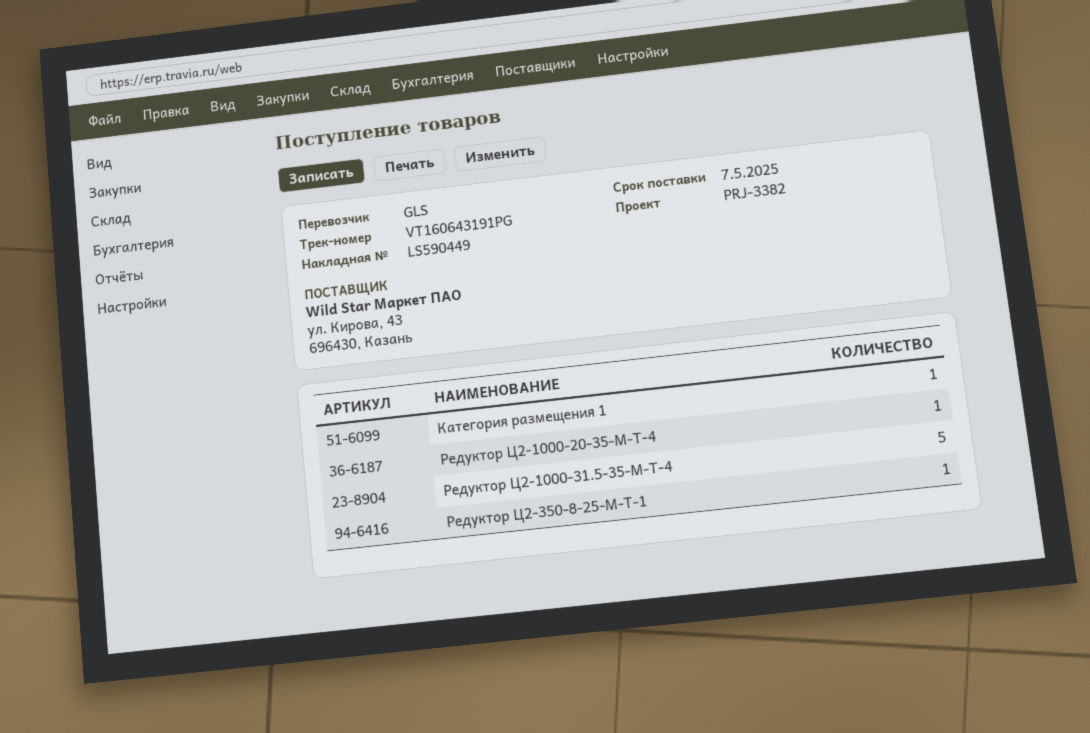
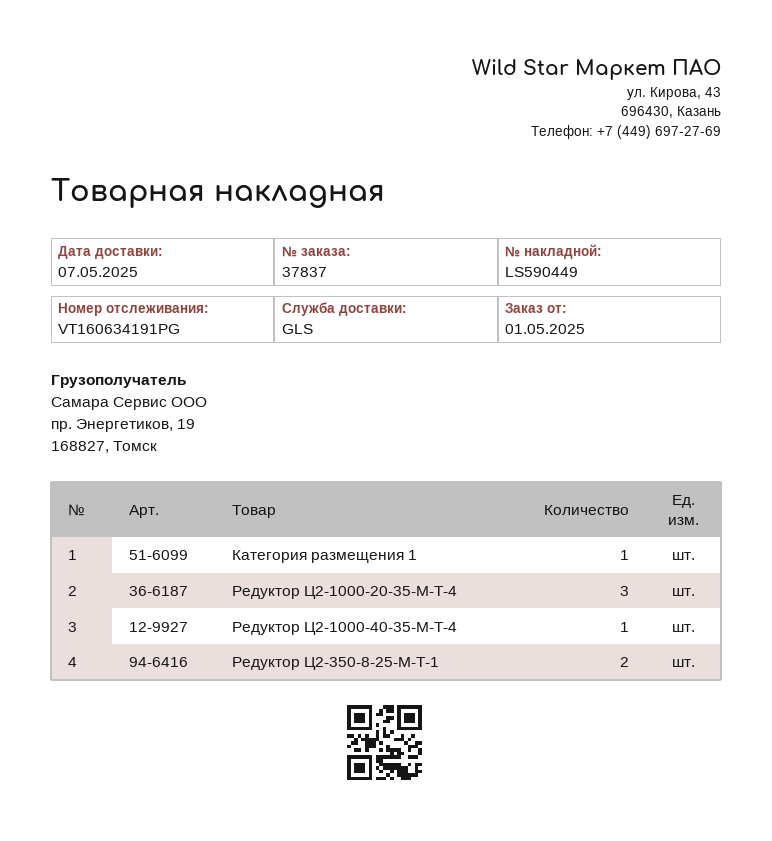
tracking number: VT160643191PG -> VT160634191PG
Редуктор Ц2-1000-20-35-М-Т-4: 1 -> 3
Редуктор Ц2-1000-31.5-35-М-Т-4: 5 -> none
Редуктор Ц2-350-8-25-М-Т-1: 1 -> 2
Редуктор Ц2-1000-40-35-М-Т-4: none -> 1

